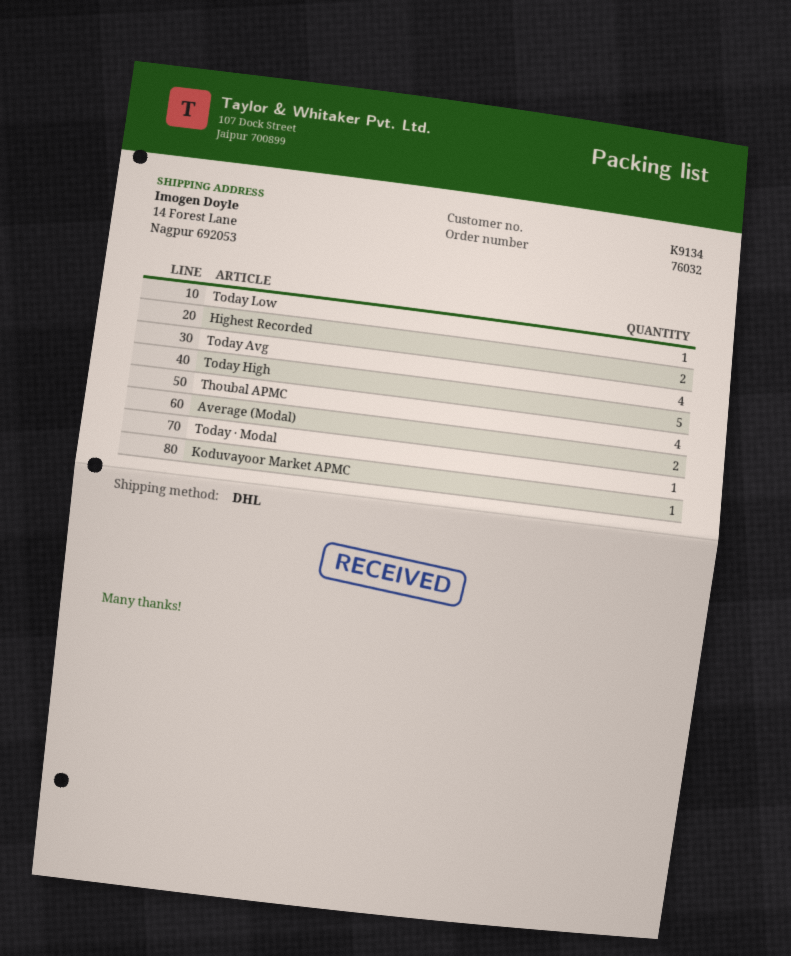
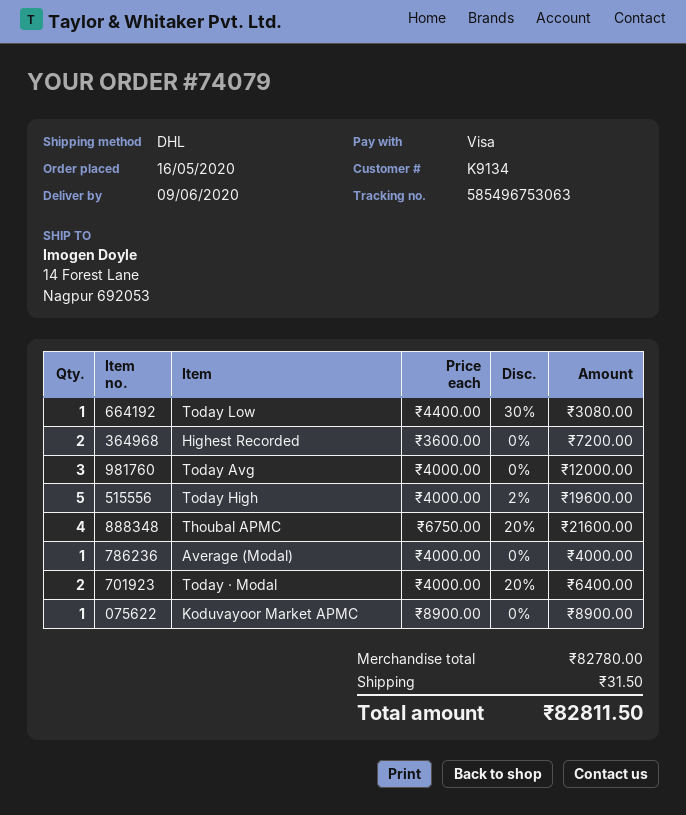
order number: 76032 -> 74079
Today Avg: 4 -> 3
Average (Modal): 2 -> 1
Today · Modal: 1 -> 2

